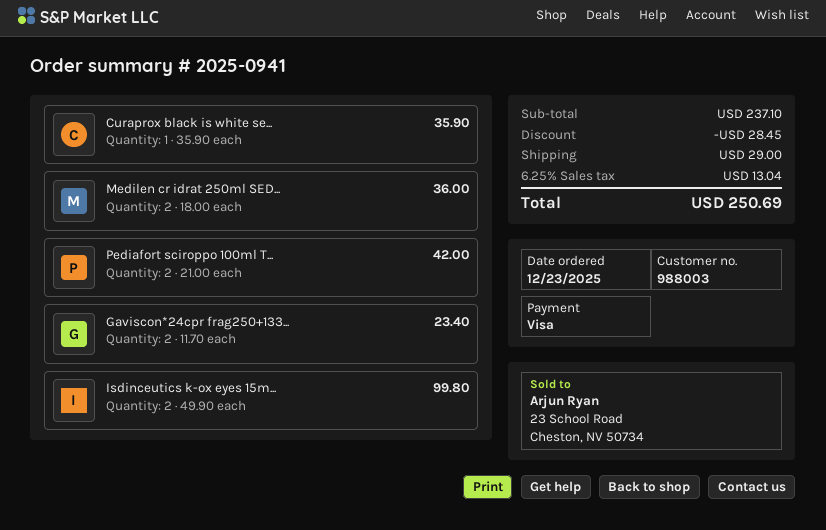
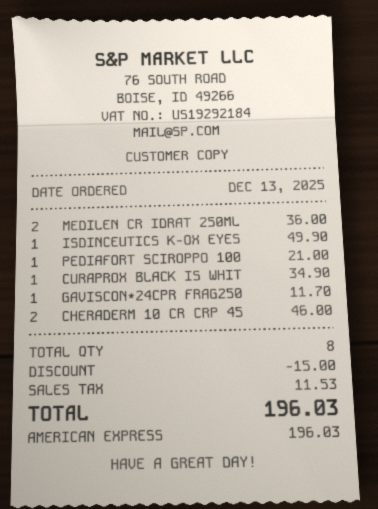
order date: 2025-12-23 -> 2025-12-13
payment method: Visa -> American Express
Curaprox black is white se...: 1 for 35.90 -> 1 for 34.90
Pediafort sciroppo 100ml T...: 2 for 42.00 -> 1 for 21.00
Gaviscon*24cpr frag250+133...: 2 for 23.40 -> 1 for 11.70
Isdinceutics k-ox eyes 15m...: 2 for 99.80 -> 1 for 49.90
CHERADERM 10 CR CRP 45: none -> 2 for 46.00
discount: 28.45 -> 15.00
shipping: 29.00 -> none
tax: 13.04 -> 11.53
total: 250.69 -> 196.03

